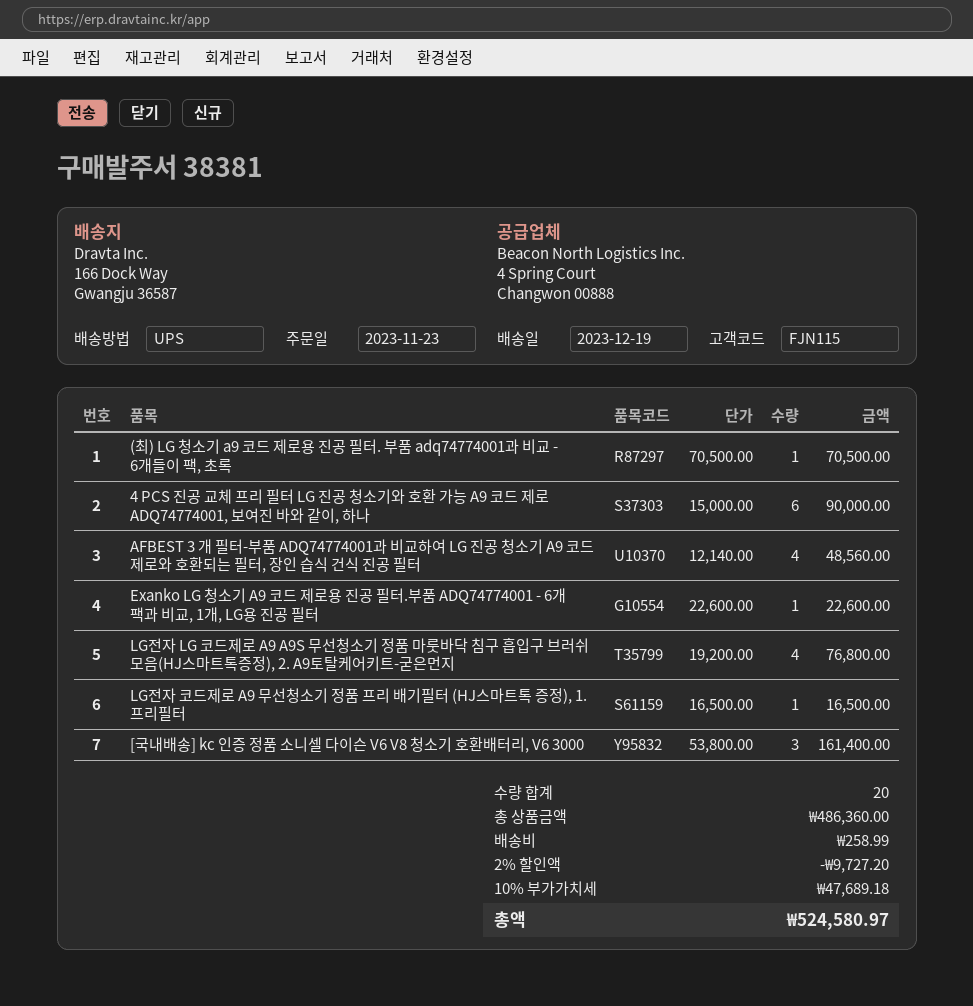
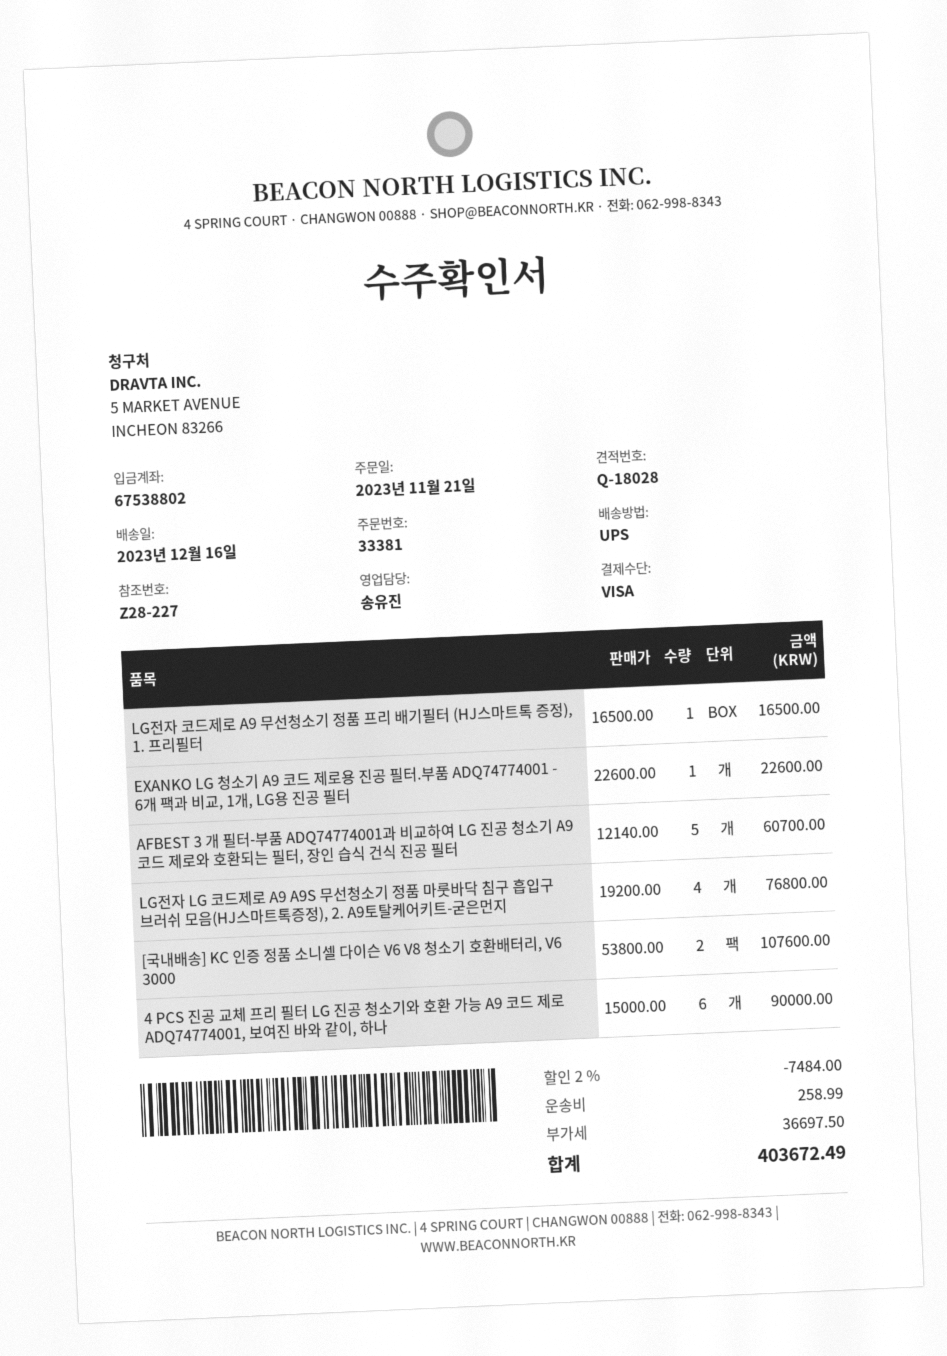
order number: 38381 -> 33381
order date: 2023-11-23 -> 2023-11-21
delivery date: 2023-12-19 -> 2023-12-16
(최) LG 청소기 a9 코드 제로용 진공 필터. 부품 adq74774001과 비교 - 6개들이 팩, 초록: 1 x 70500.00 = 70500.00 -> none
AFBEST 3 개 필터-부품 ADQ74774001과 비교하여 LG 진공 청소기 A9 코드 제로와 호환되는 필터, 장인 습식 건식 진공 필터: 4 x 12140.00 = 48560.00 -> 5 x 12140.00 = 60700.00
[국내배송] kc 인증 정품 소니셀 다이슨 V6 V8 청소기 호환배터리, V6 3000: 3 x 53800.00 = 161400.00 -> 2 x 53800.00 = 107600.00
discount: 2% = 9727.20 -> 2% = 7484.00
tax: 47689.18 -> 36697.50
total: 524580.97 -> 403672.49

